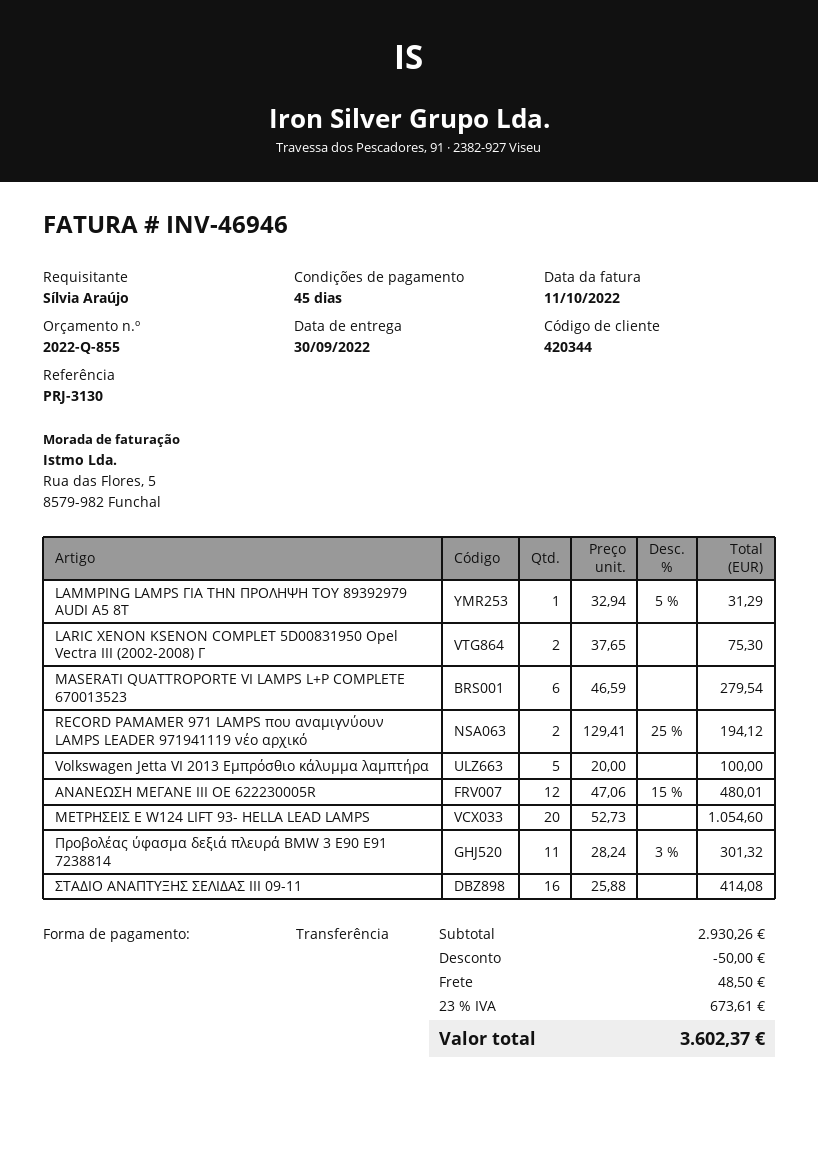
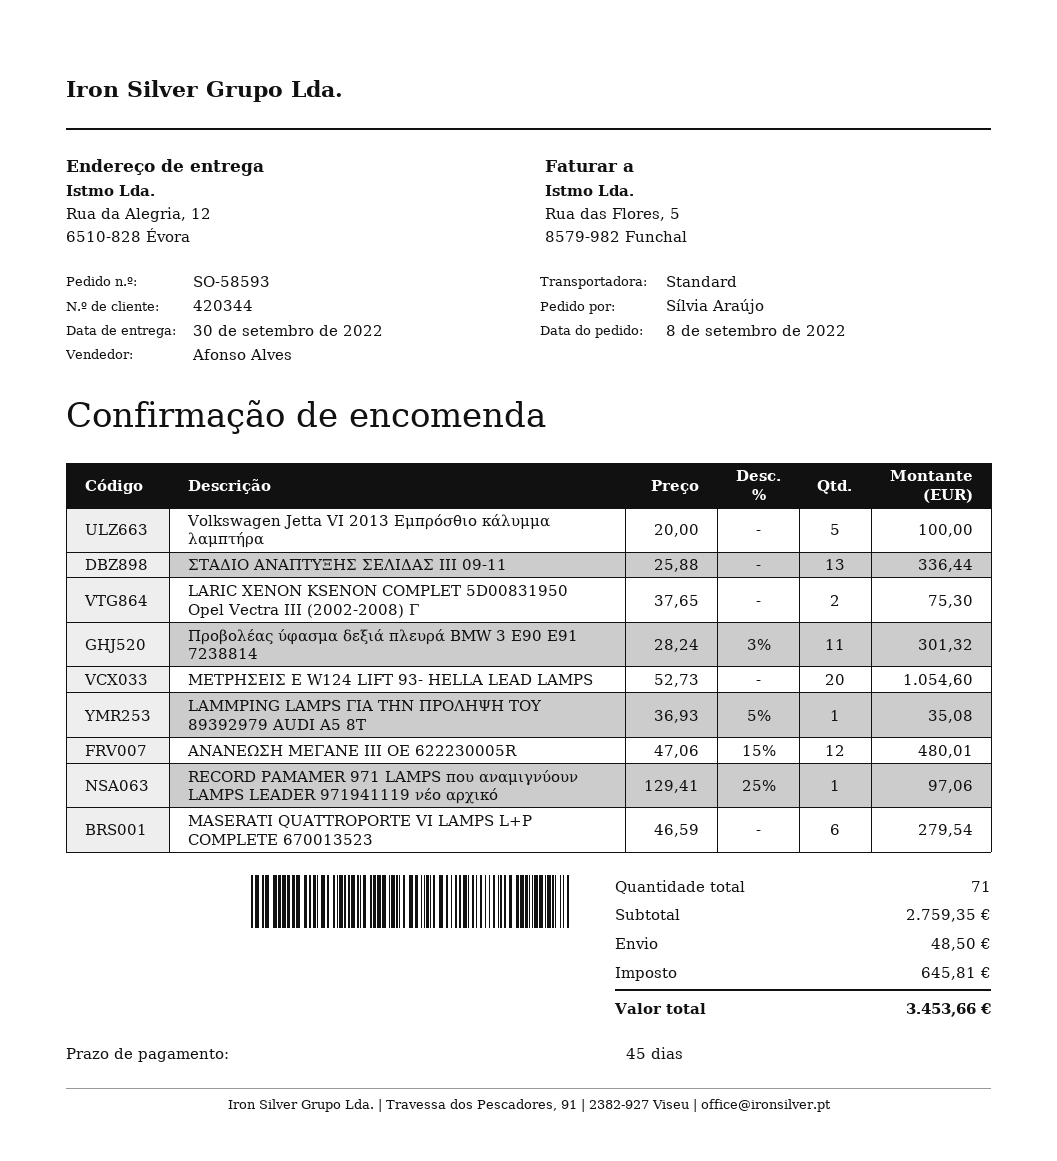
LAMMPING LAMPS ΓΙΑ ΤΗΝ ΠΡΟΛΗΨΗ ΤΟΥ 89392979 AUDI A5 8T: 1 x 32.94 - 5% = 31.29 -> 1 x 36.93 - 5% = 35.08
RECORD PAMAMER 971 LAMPS που αναμιγνύουν LAMPS LEADER 971941119 νέο αρχικό: 2 x 129.41 - 25% = 194.12 -> 1 x 129.41 - 25% = 97.06
ΣΤΑΔΙΟ ΑΝΑΠΤΥΞΗΣ ΣΕΛΙΔΑΣ III 09-11: 16 x 25.88 = 414.08 -> 13 x 25.88 = 336.44
subtotal: 2930.26 -> 2759.35
discount: 50.00 -> none
tax: 673.61 -> 645.81
total: 3602.37 -> 3453.66

